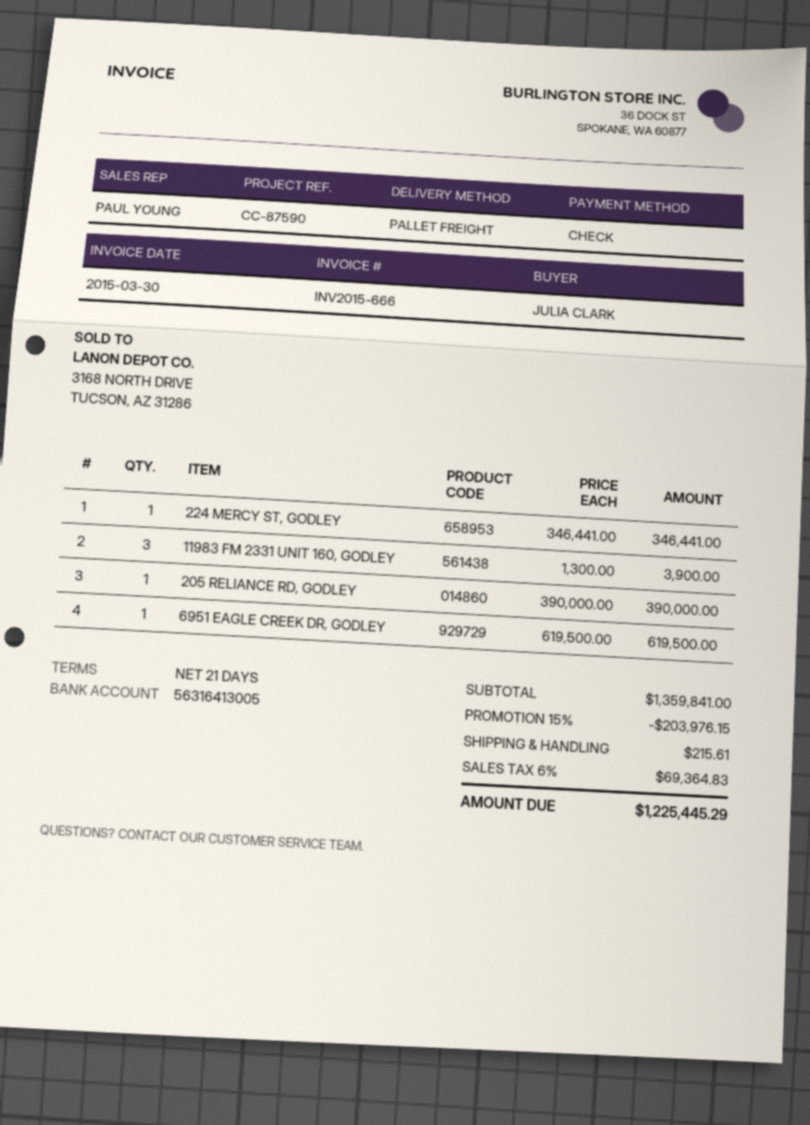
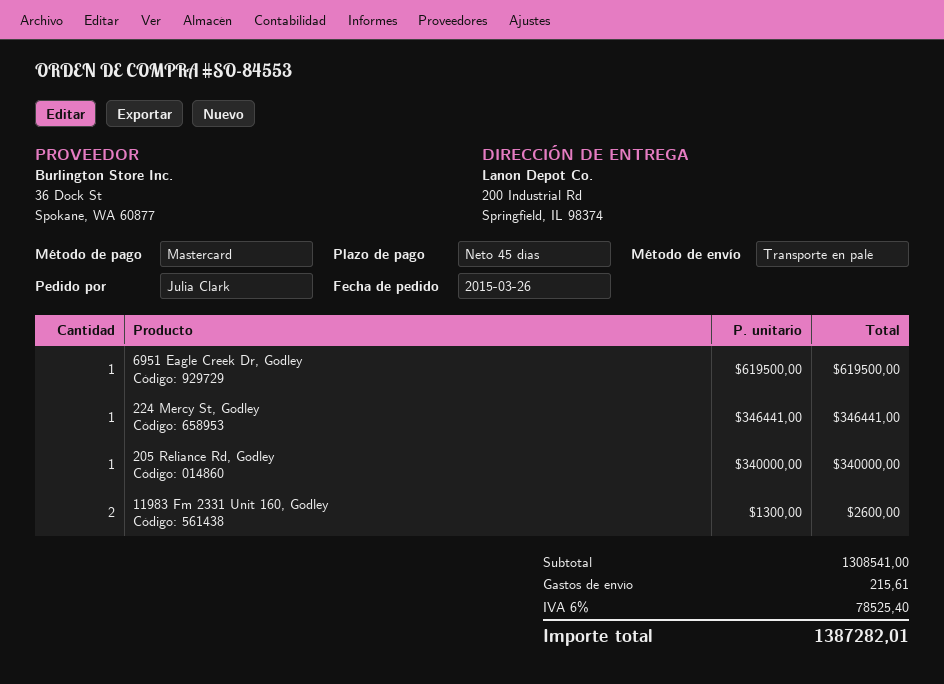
payment terms: 21 days -> 45 days
payment method: cheque -> Mastercard
11983 FM 2331 UNIT 160, GODLEY: 3 x 1300.00 = 3900.00 -> 2 x 1300.00 = 2600.00
205 RELIANCE RD, GODLEY: 1 x 390000.00 = 390000.00 -> 1 x 340000.00 = 340000.00
subtotal: 1359841.00 -> 1308541.00
discount: 15% = 203976.15 -> none
tax: 6% = 69364.83 -> 6% = 78525.40
total: 1225445.29 -> 1387282.01

